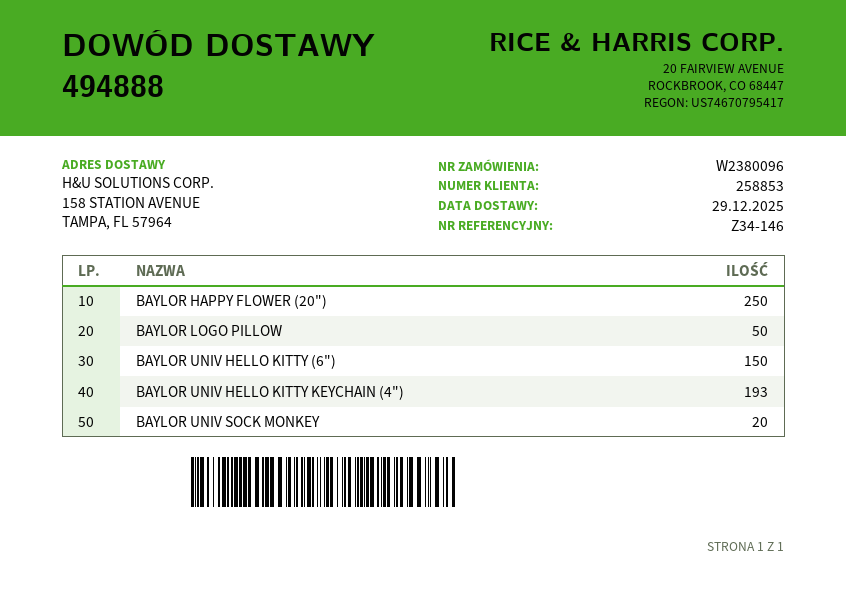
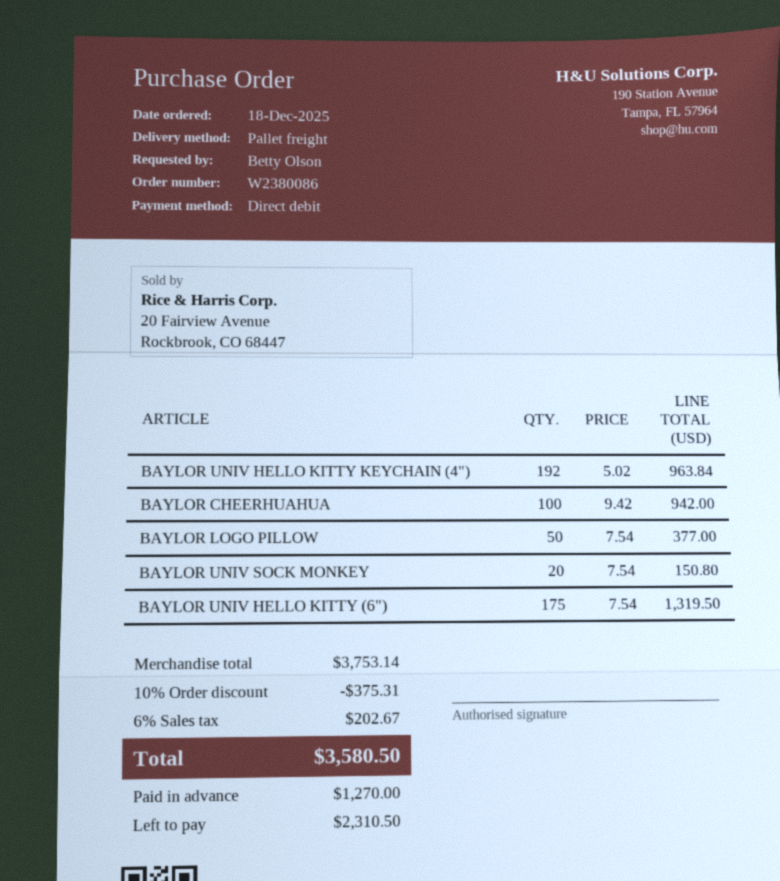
order number: W2380096 -> W2380086
BAYLOR HAPPY FLOWER (20"): 250 -> none
BAYLOR UNIV HELLO KITTY (6"): 150 -> 175
BAYLOR UNIV HELLO KITTY KEYCHAIN (4"): 193 -> 192
BAYLOR CHEERHUAHUA: none -> 100

